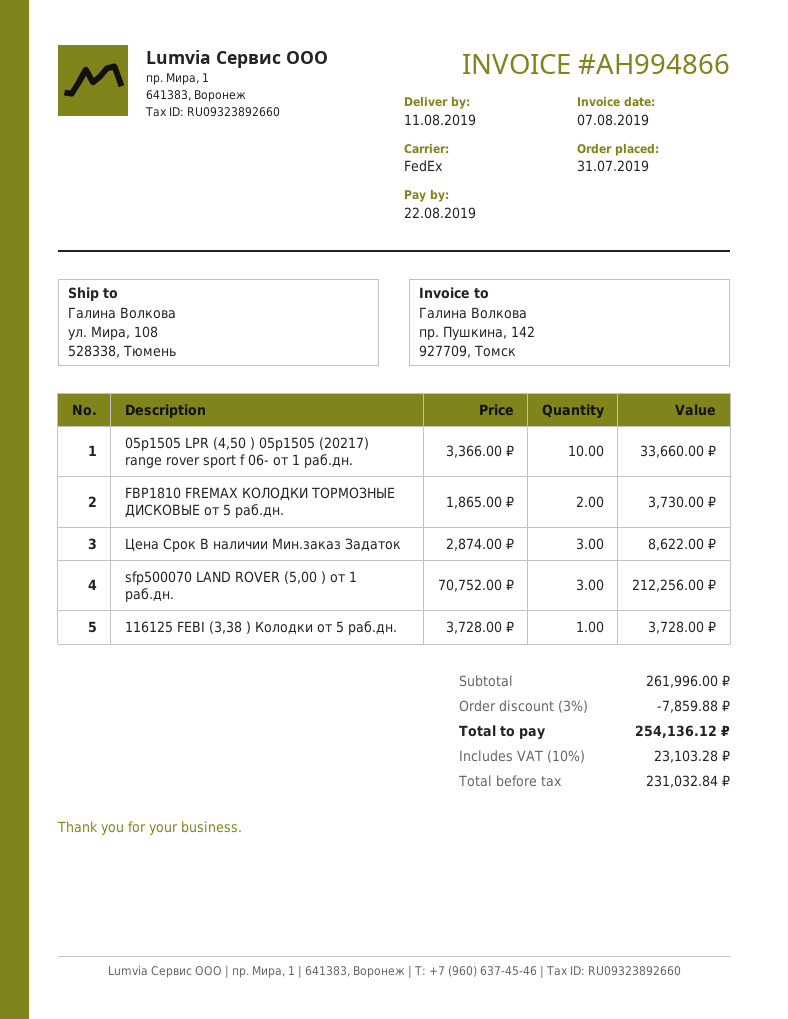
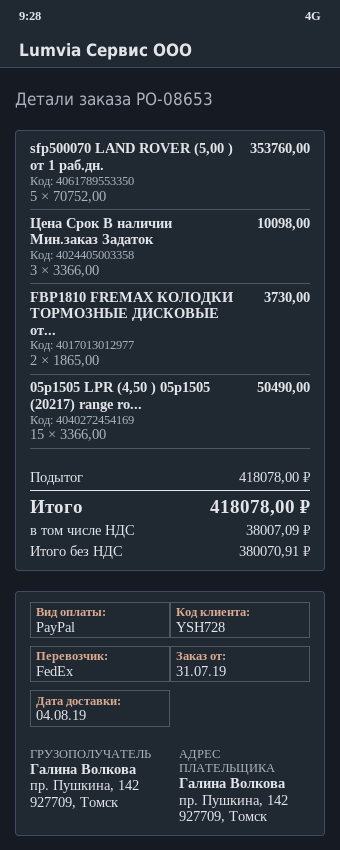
delivery date: 2019-08-11 -> 2019-08-04
ship to: ул. Мира, 108, 528338, Тюмень -> пр. Пушкина, 142, 927709, Томск
05p1505 LPR (4,50 ) 05p1505 (20217) range rover sport f 06- от 1 раб.дн.: 10 x 3366.00 = 33660.00 -> 15 x 3366.00 = 50490.00
Цена Срок В наличии Мин.заказ Задаток: 3 x 2874.00 = 8622.00 -> 3 x 3366.00 = 10098.00
sfp500070 LAND ROVER (5,00 ) от 1 раб.дн.: 3 x 70752.00 = 212256.00 -> 5 x 70752.00 = 353760.00
116125 FEBI (3,38 ) Колодки от 5 раб.дн.: 1 x 3728.00 = 3728.00 -> none
subtotal: 261996.00 -> 418078.00
discount: 3% = 7859.88 -> none
net: 231032.84 -> 380070.91
tax: 23103.28 -> 38007.09
total: 254136.12 -> 418078.00

